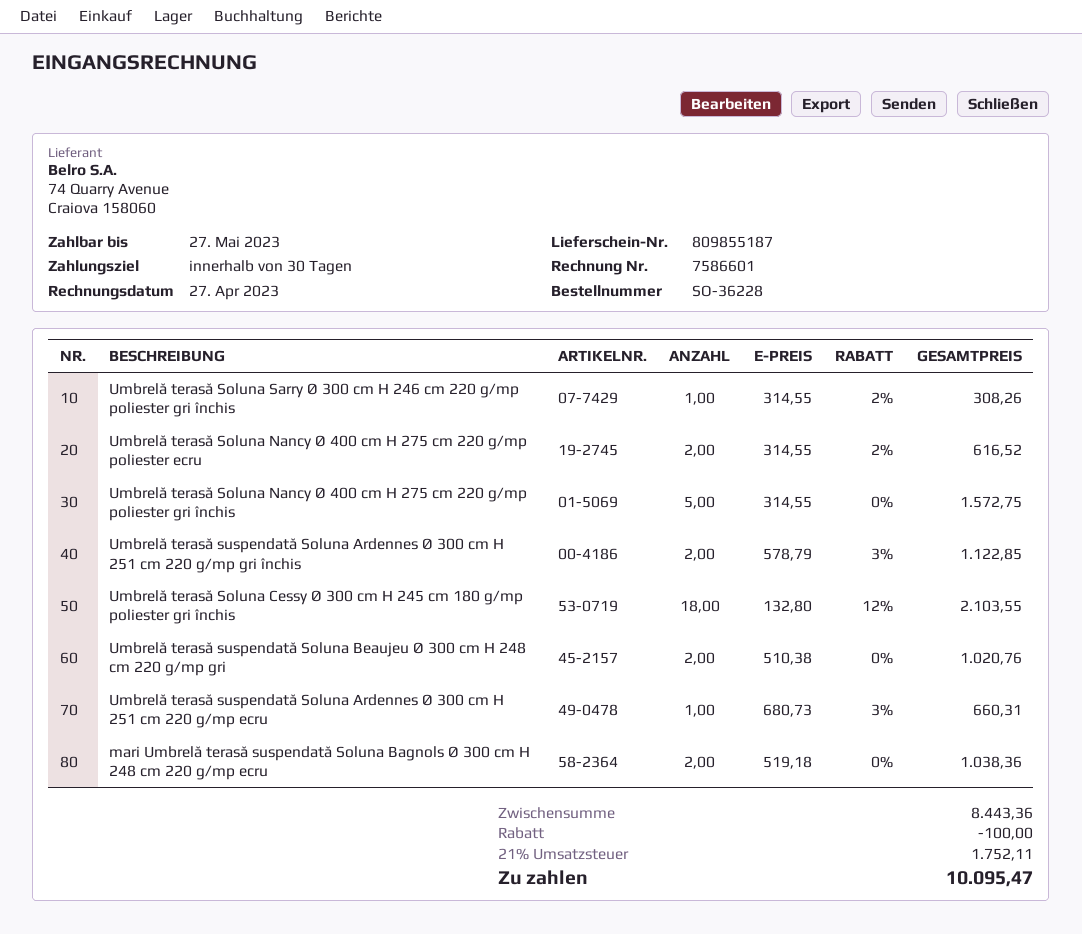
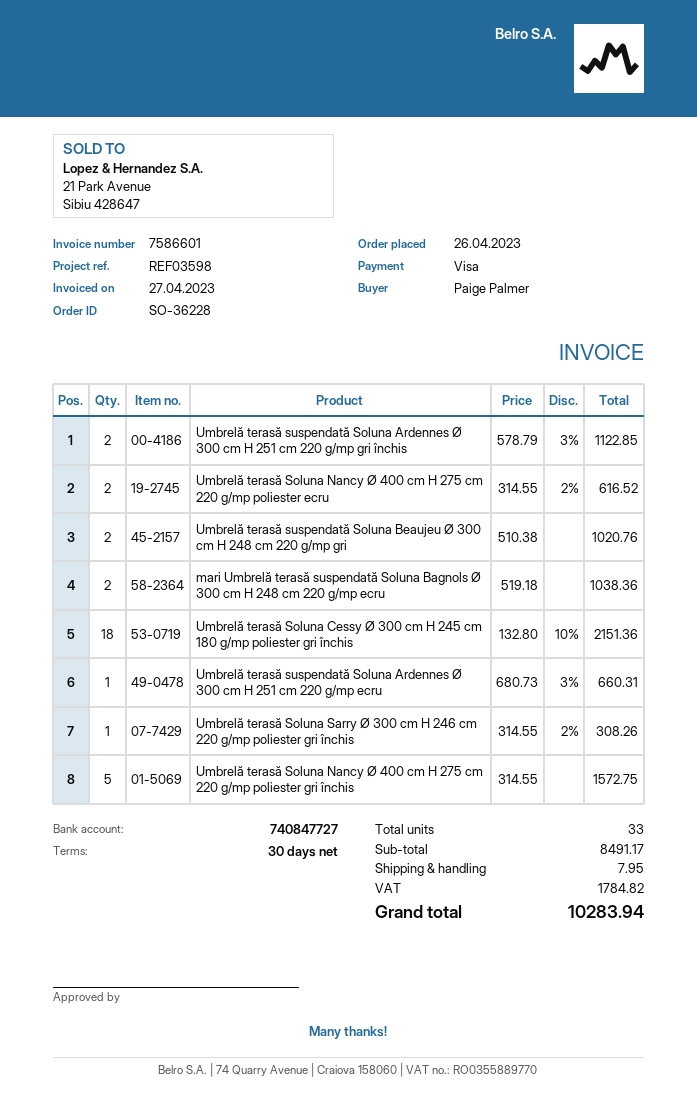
Umbrelă terasă Soluna Cessy Ø 300 cm H 245 cm 180 g/mp poliester gri închis: 18 x 132.80 - 12% = 2103.55 -> 18 x 132.80 - 10% = 2151.36
subtotal: 8443.36 -> 8491.17
discount: 100.00 -> none
shipping: none -> 7.95
tax: 1752.11 -> 1784.82
total: 10095.47 -> 10283.94

